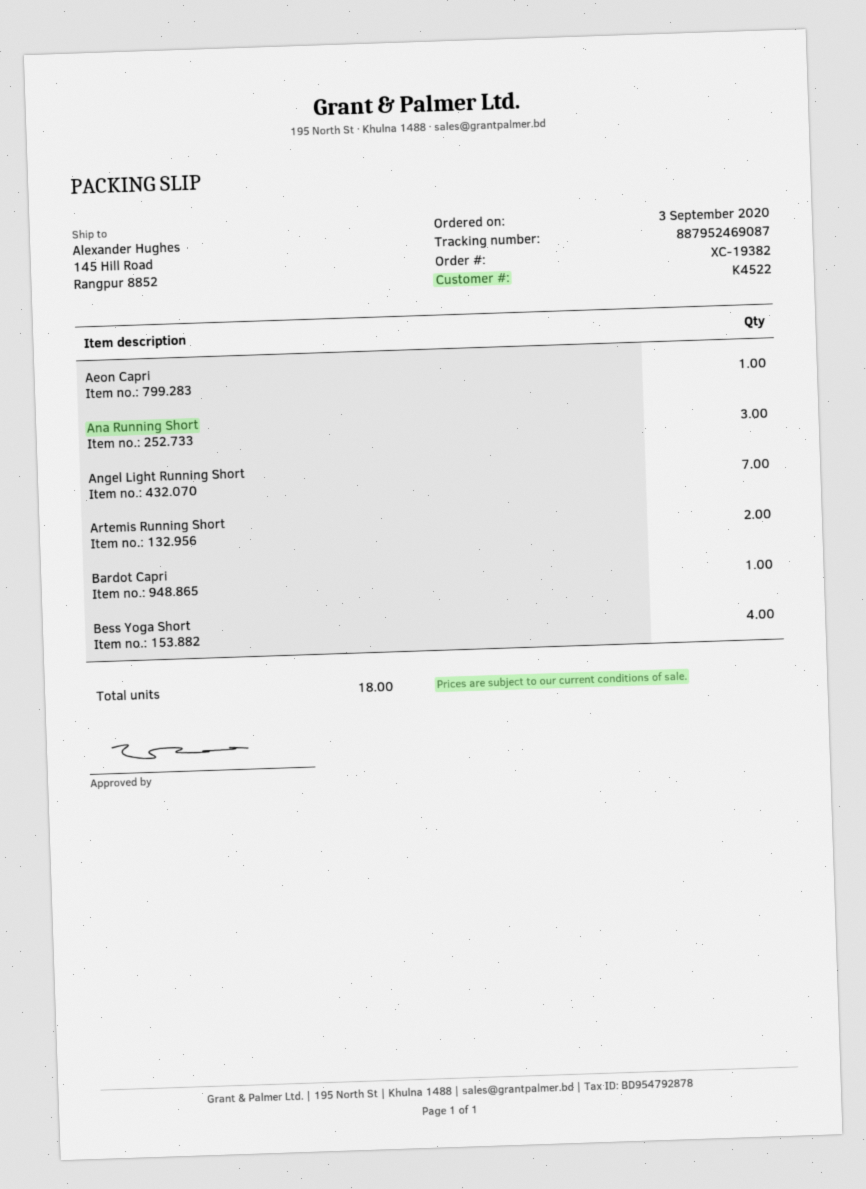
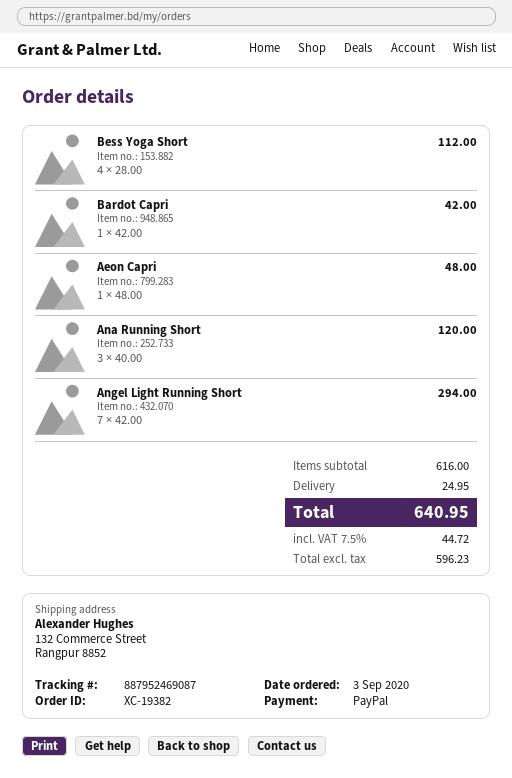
ship to: 145 Hill Road, Rangpur 8852 -> 132 Commerce Street, Rangpur 8852
Artemis Running Short: 2 -> none

